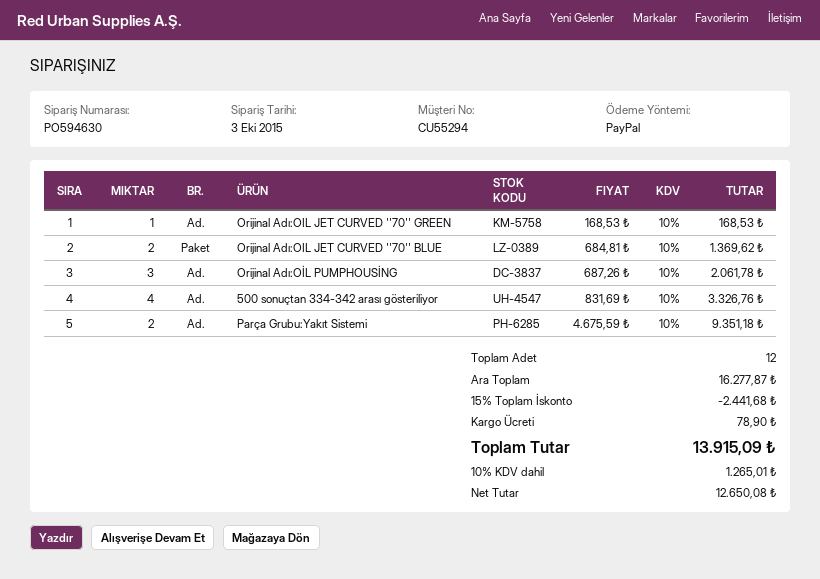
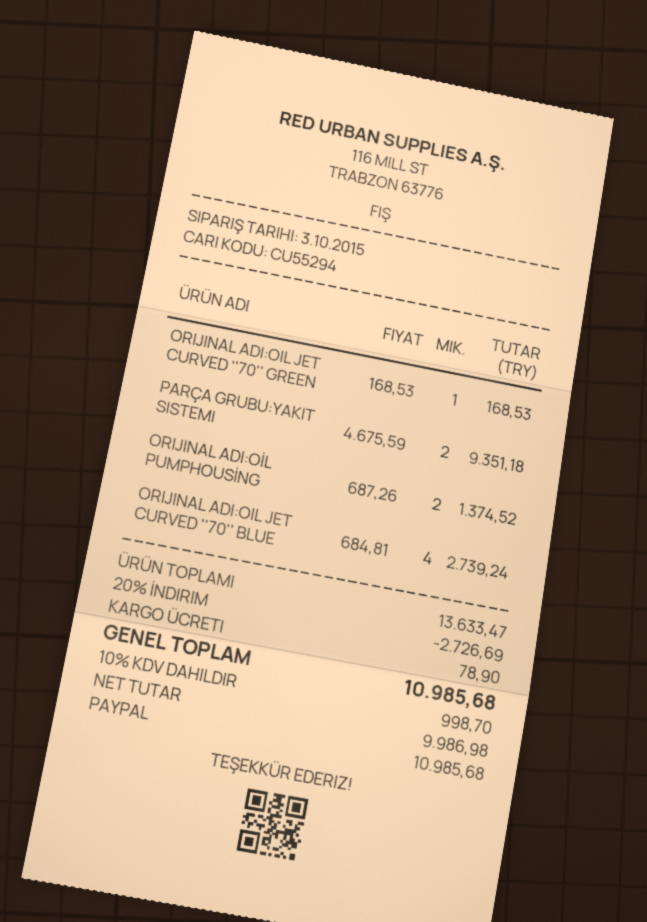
Orijinal Adı:OIL JET CURVED ''70'' BLUE: 2 x 684.81 = 1369.62 -> 4 x 684.81 = 2739.24
Orijinal Adı:OİL PUMPHOUSİNG: 3 x 687.26 = 2061.78 -> 2 x 687.26 = 1374.52
500 sonuçtan 334-342 arası gösteriliyor: 4 x 831.69 = 3326.76 -> none
subtotal: 16277.87 -> 13633.47
discount: 15% = 2441.68 -> 20% = 2726.69
net: 12650.08 -> 9986.98
tax: 10% = 1265.01 -> 10% = 998.70
total: 13915.09 -> 10985.68

